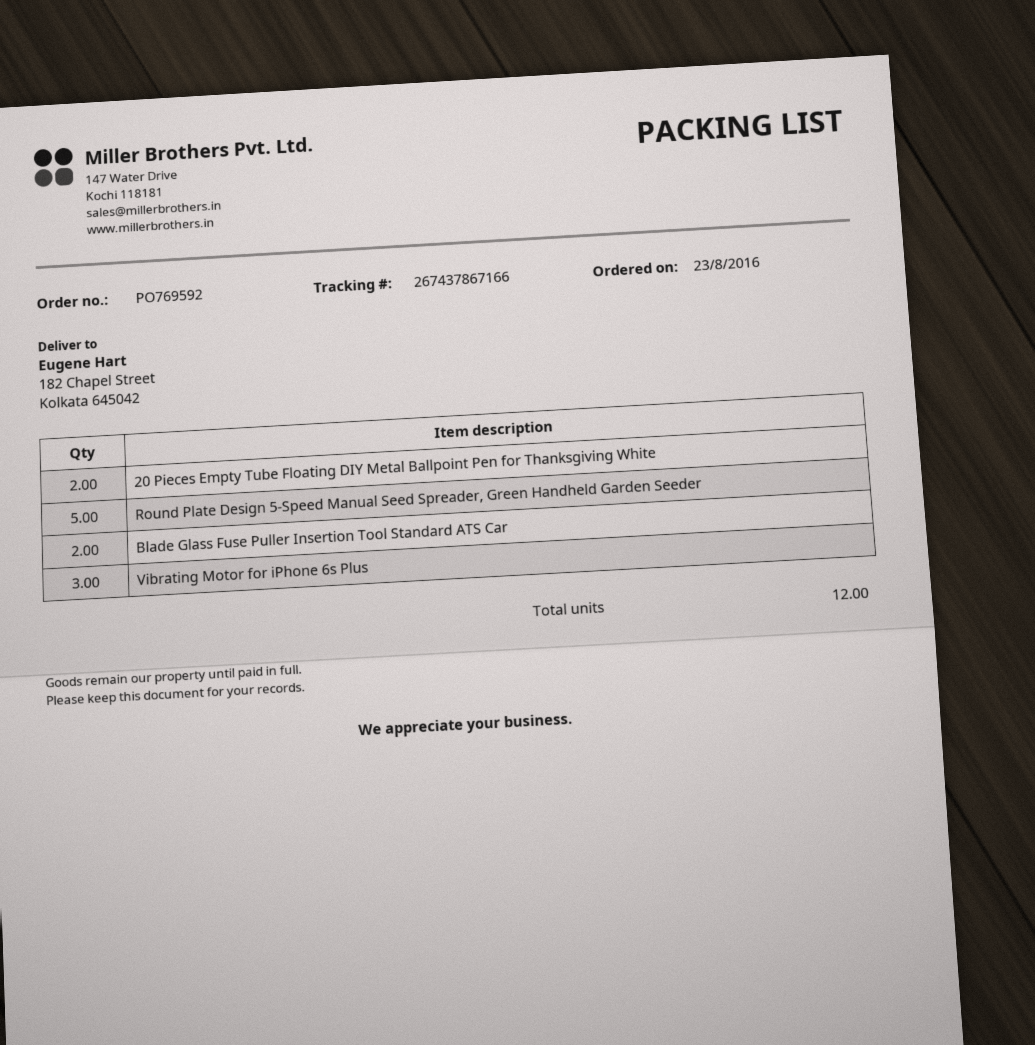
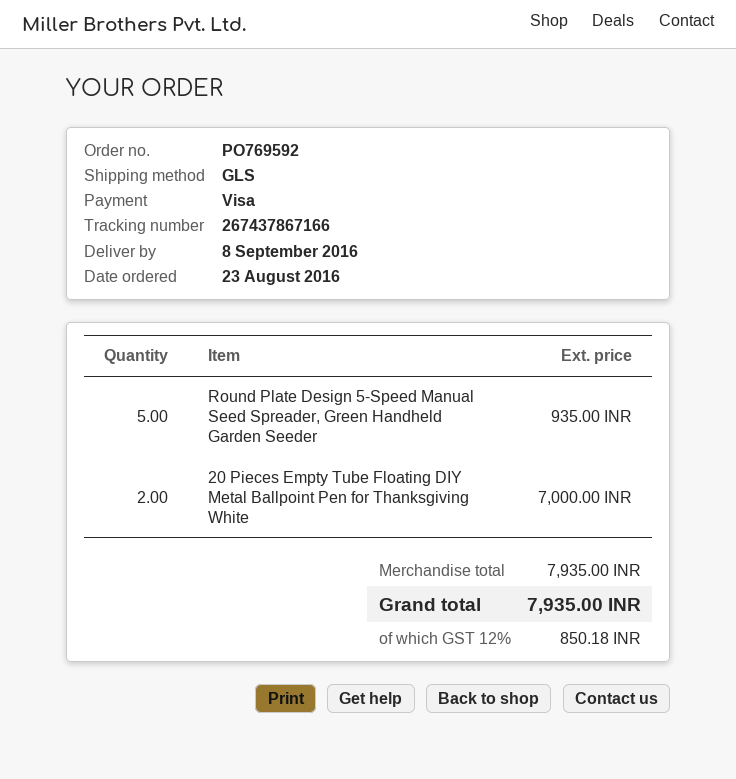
Blade Glass Fuse Puller Insertion Tool Standard ATS Car: 2 -> none
Vibrating Motor for iPhone 6s Plus: 3 -> none

